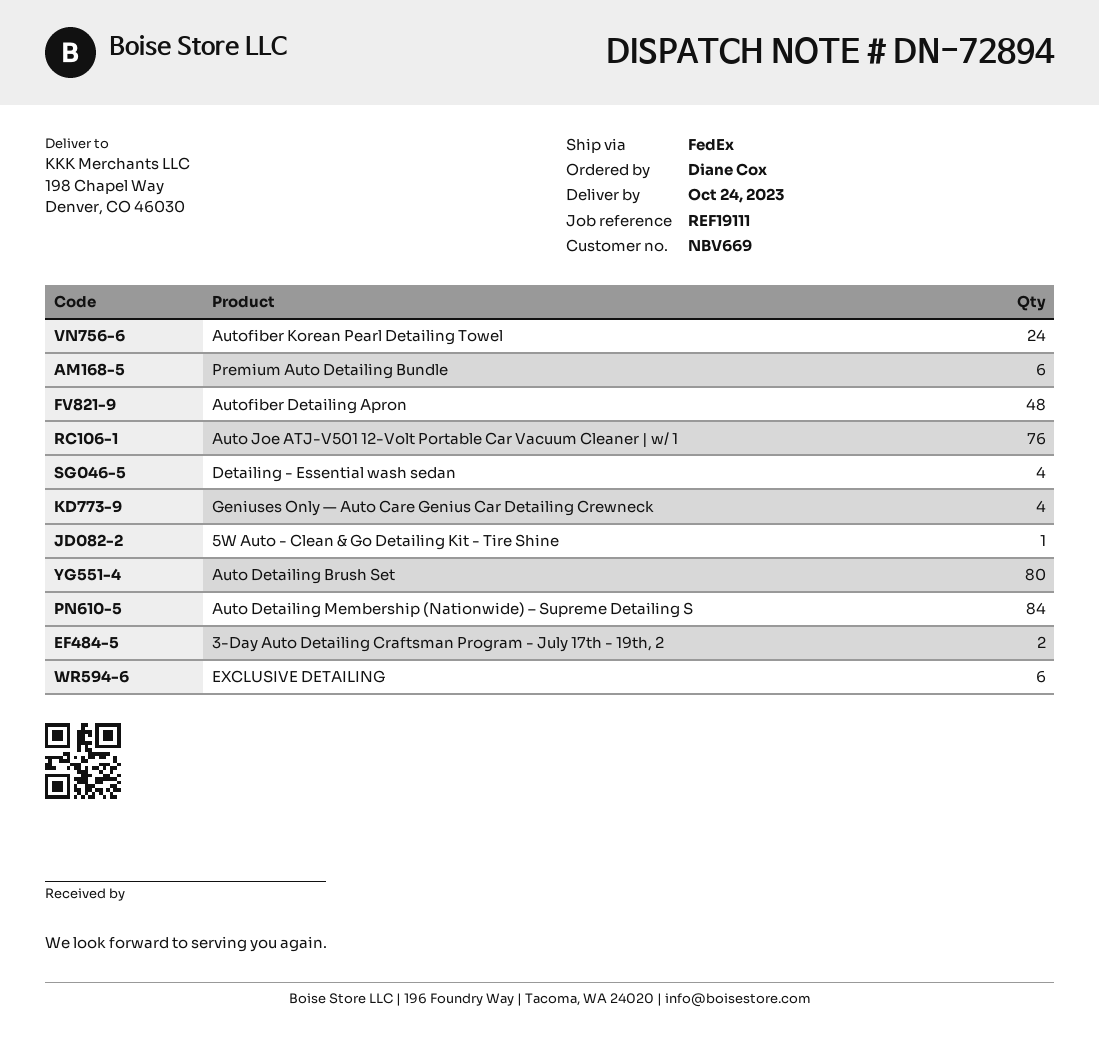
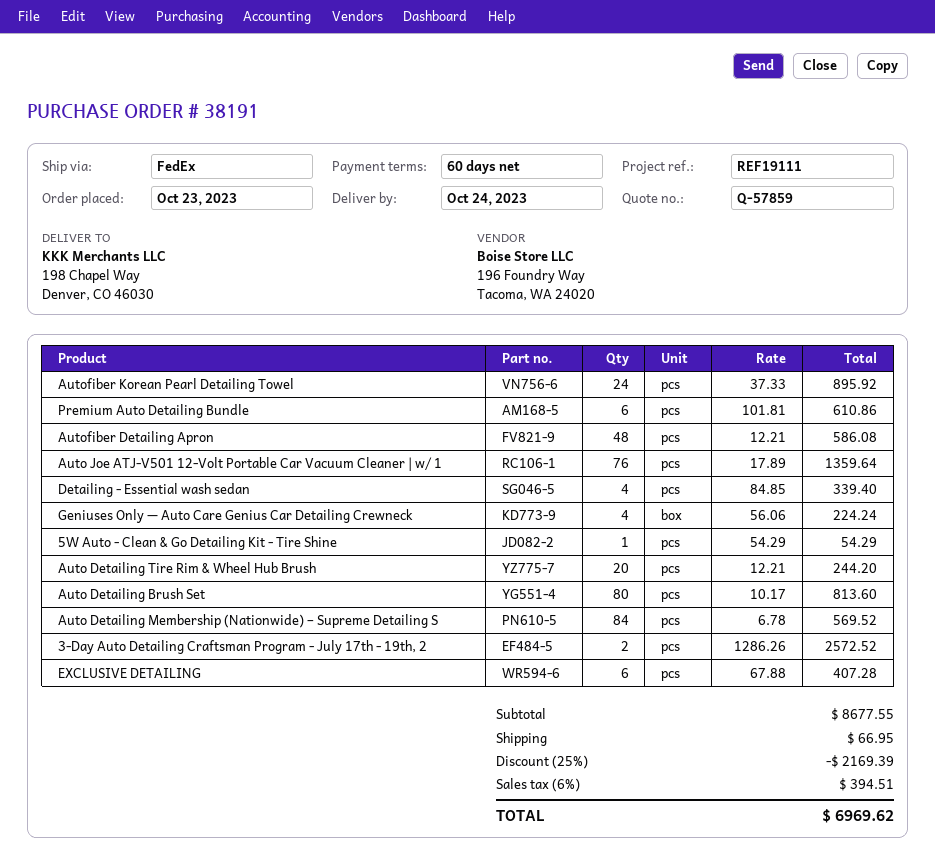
Auto Detailing Tire Rim & Wheel Hub Brush: none -> 20

